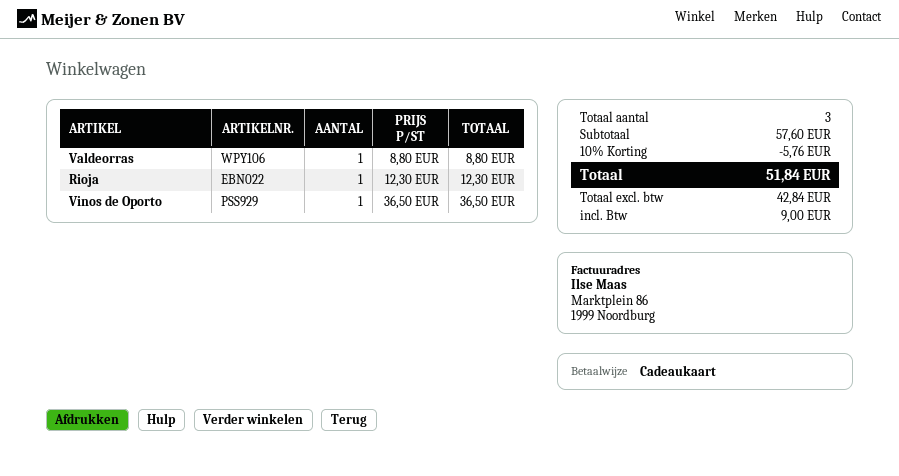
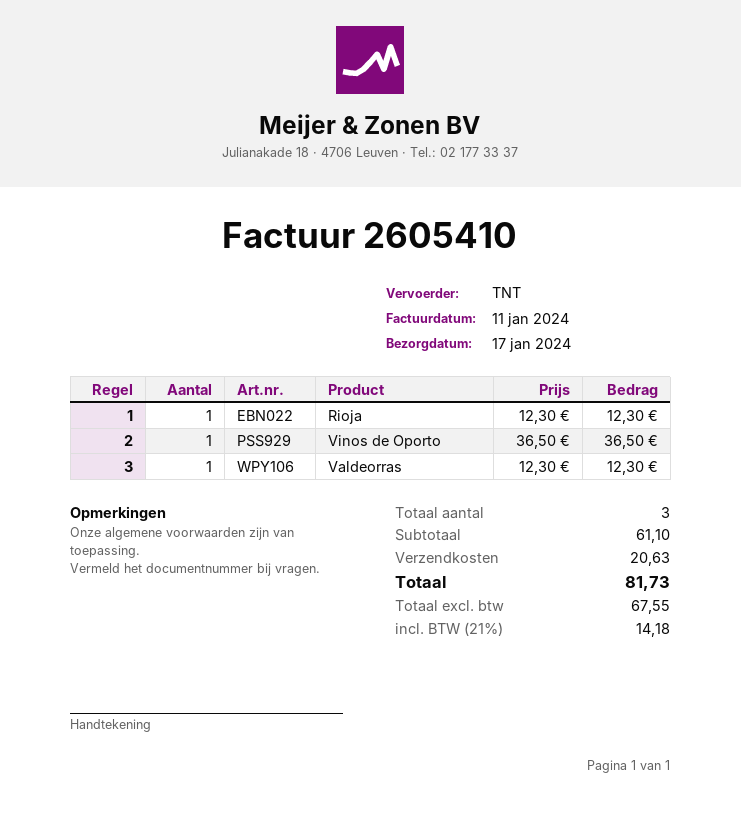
Valdeorras: 1 x 8.80 = 8.80 -> 1 x 12.30 = 12.30
subtotal: 57.60 -> 61.10
discount: 10% = 5.76 -> none
shipping: none -> 20.63
net: 42.84 -> 67.55
tax: 9.00 -> 14.18
total: 51.84 -> 81.73

